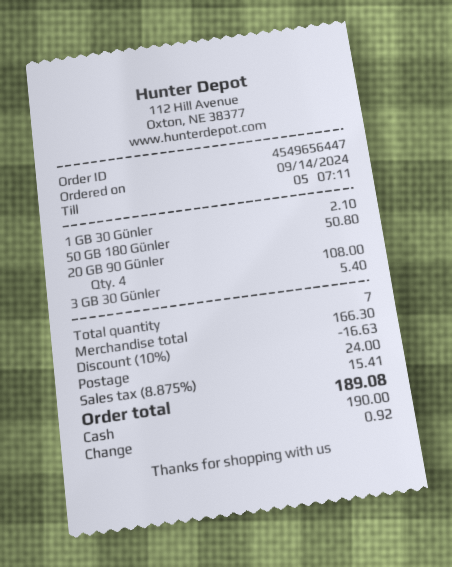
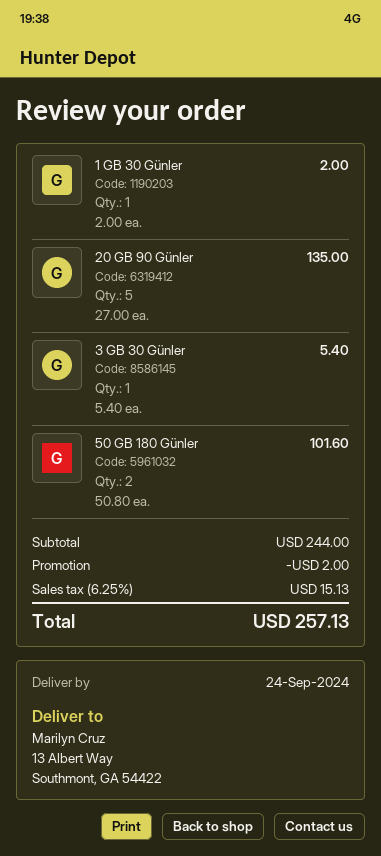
1 GB 30 Günler: 1 for 2.10 -> 1 for 2.00
50 GB 180 Günler: 1 for 50.80 -> 2 for 101.60
20 GB 90 Günler: 4 for 108.00 -> 5 for 135.00
subtotal: 166.30 -> 244.00
discount: 16.63 -> 2.00
shipping: 24.00 -> none
tax: 8.875% = 15.41 -> 6.25% = 15.13
total: 189.08 -> 257.13

